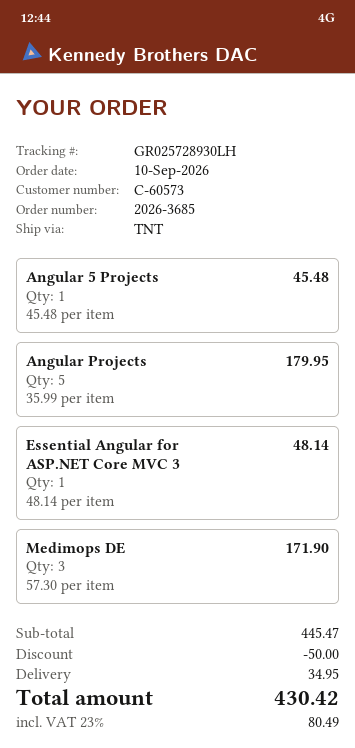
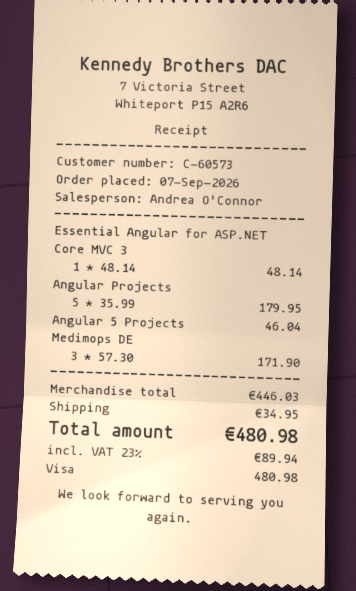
order date: 2026-09-10 -> 2026-09-07
Angular 5 Projects: 1 x 45.48 = 45.48 -> 1 x 46.04 = 46.04
subtotal: 445.47 -> 446.03
discount: 50.00 -> none
tax: 23% = 80.49 -> 23% = 89.94
total: 430.42 -> 480.98

